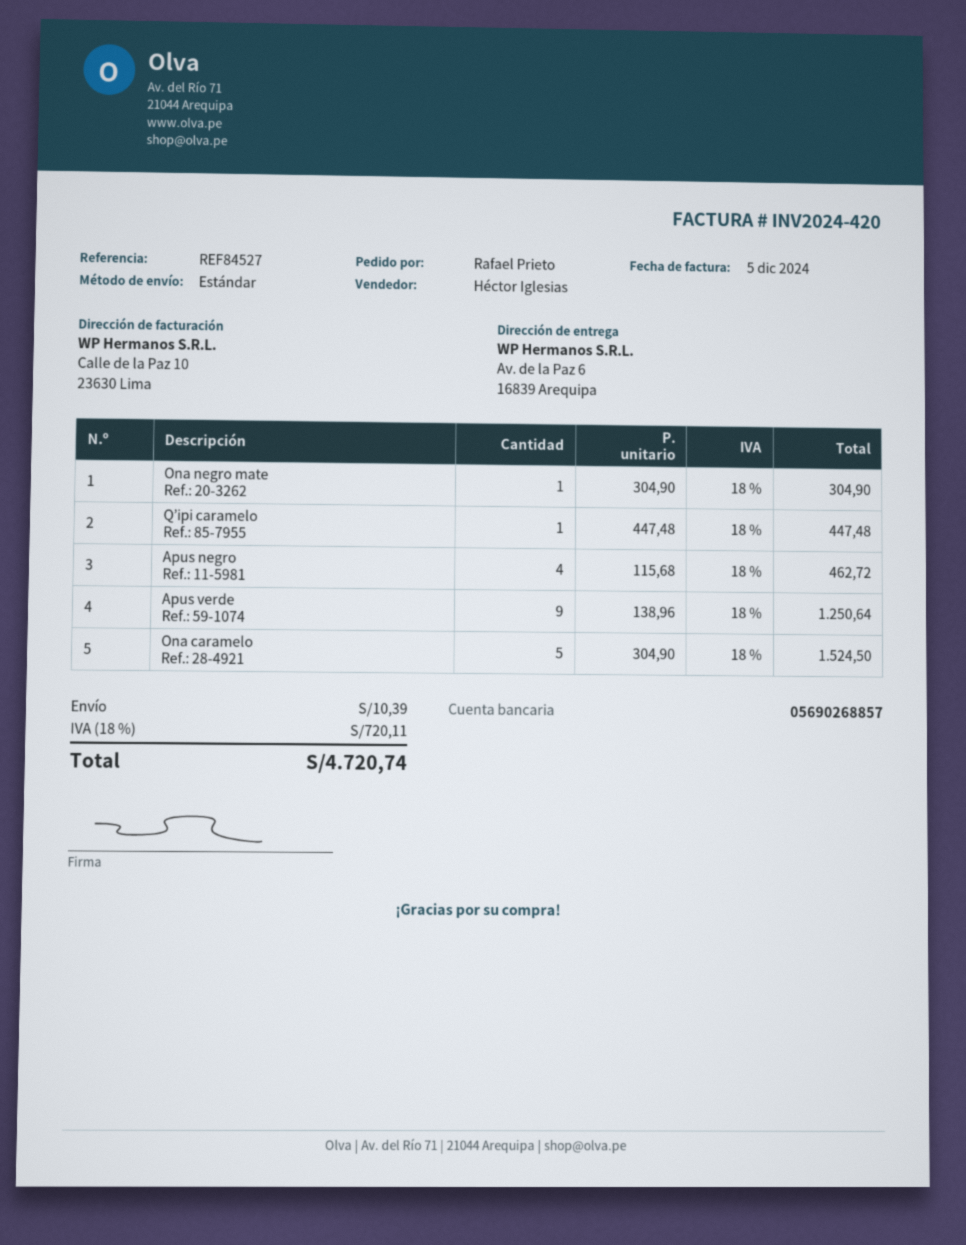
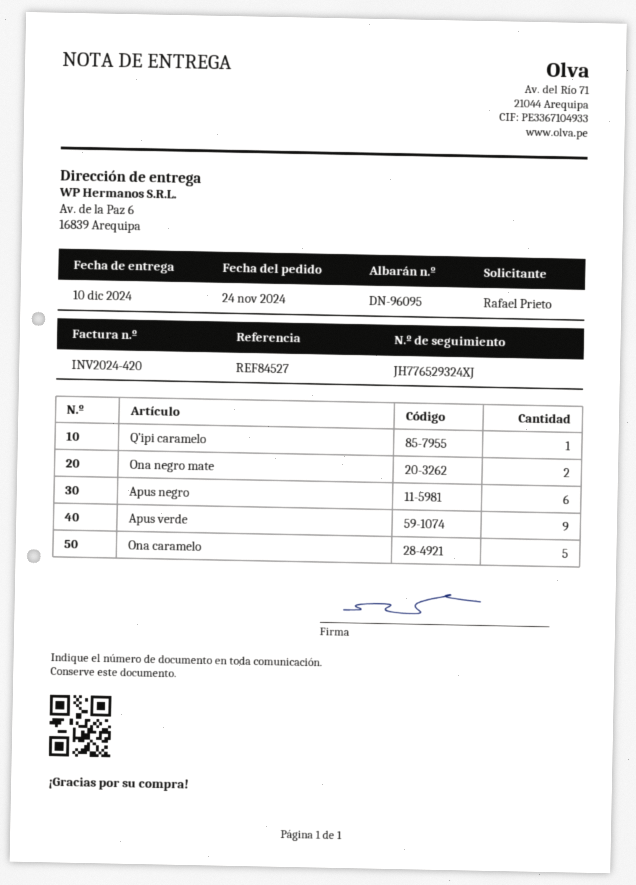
Ona negro mate: 1 -> 2
Apus negro: 4 -> 6

